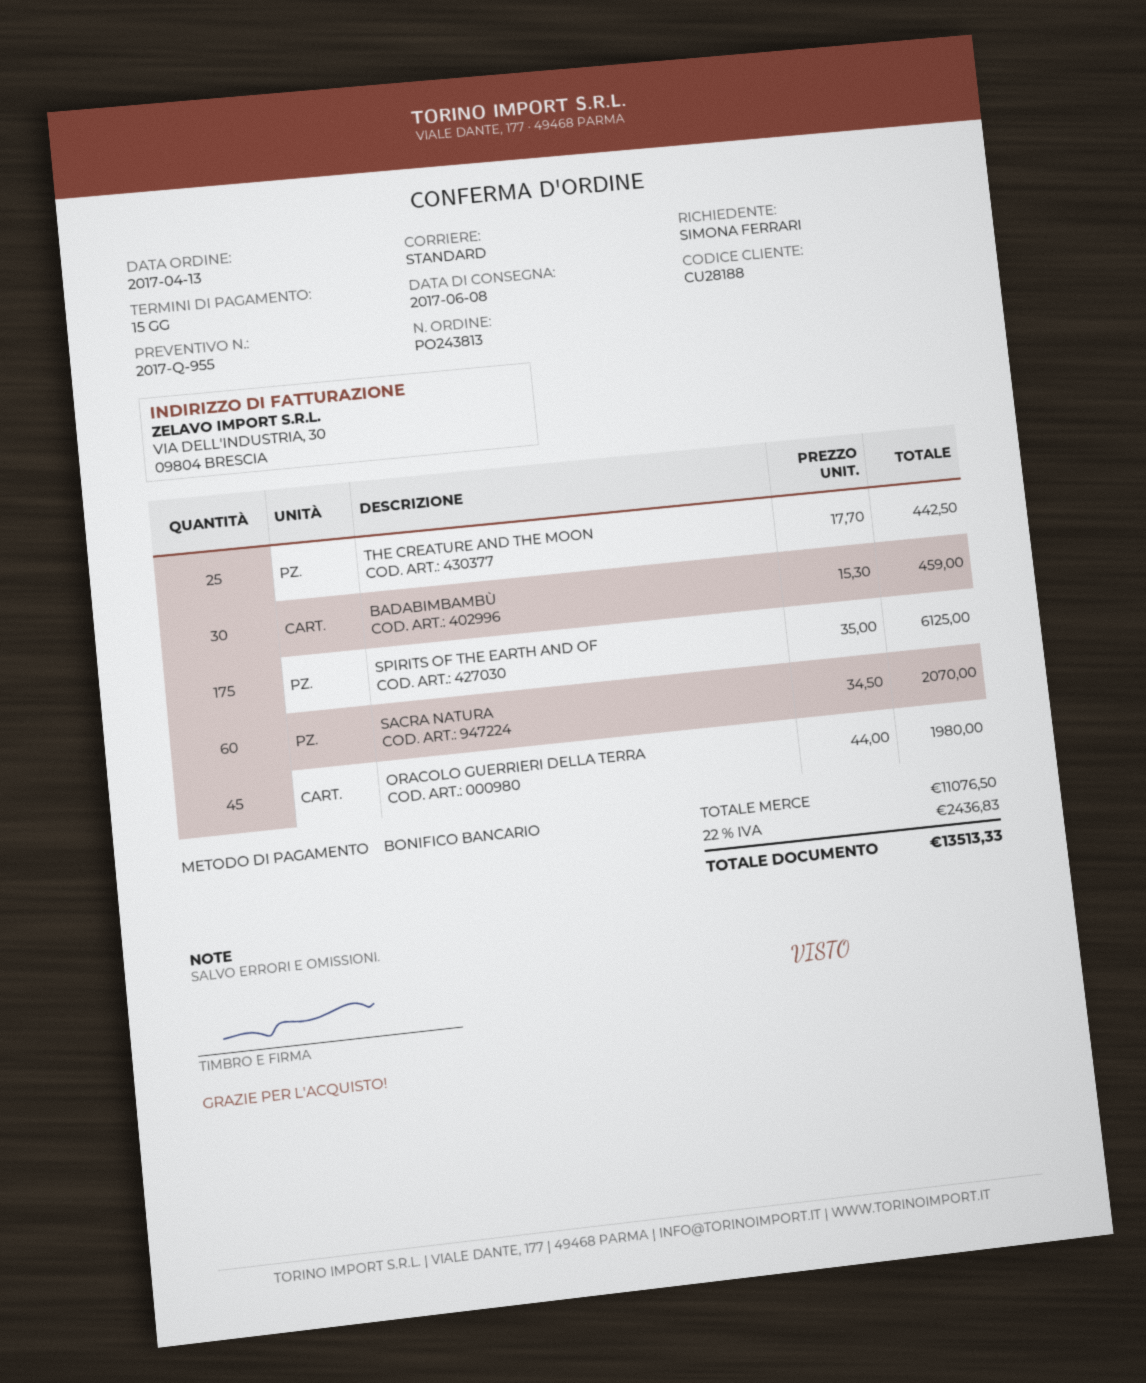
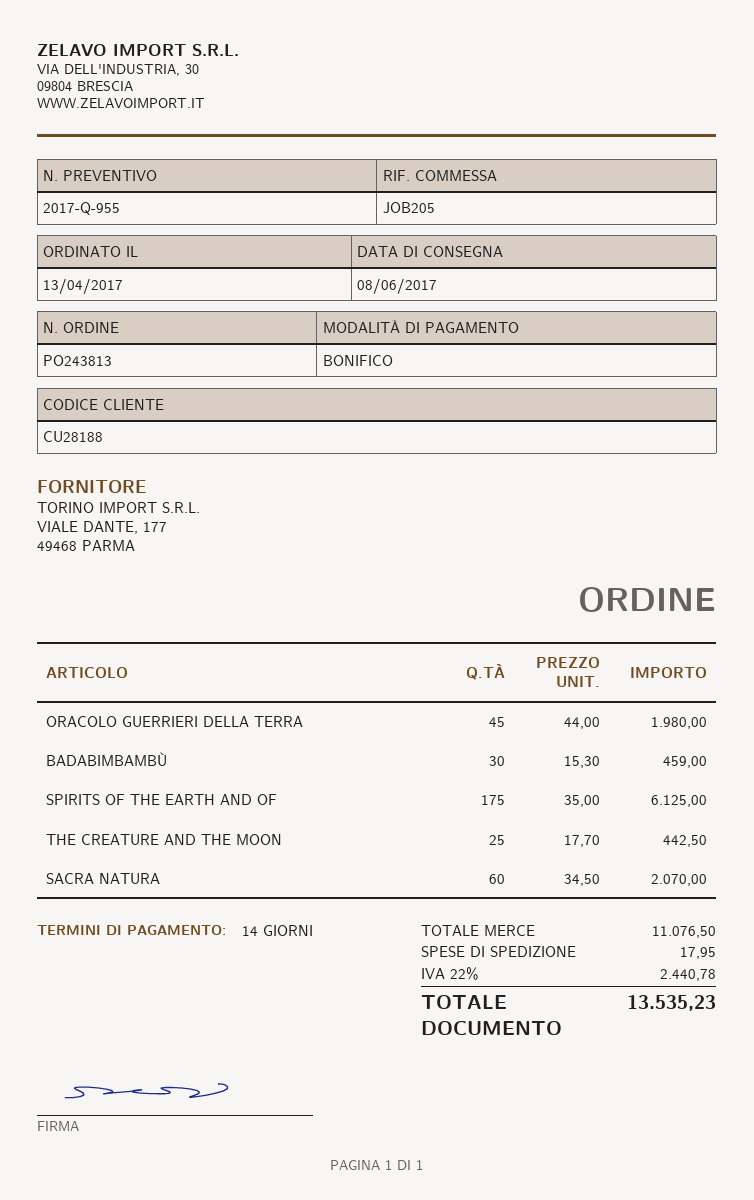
payment terms: 15 days -> 14 days
shipping: none -> 17.95
tax: 22% = 2436.83 -> 22% = 2440.78
total: 13513.33 -> 13535.23

